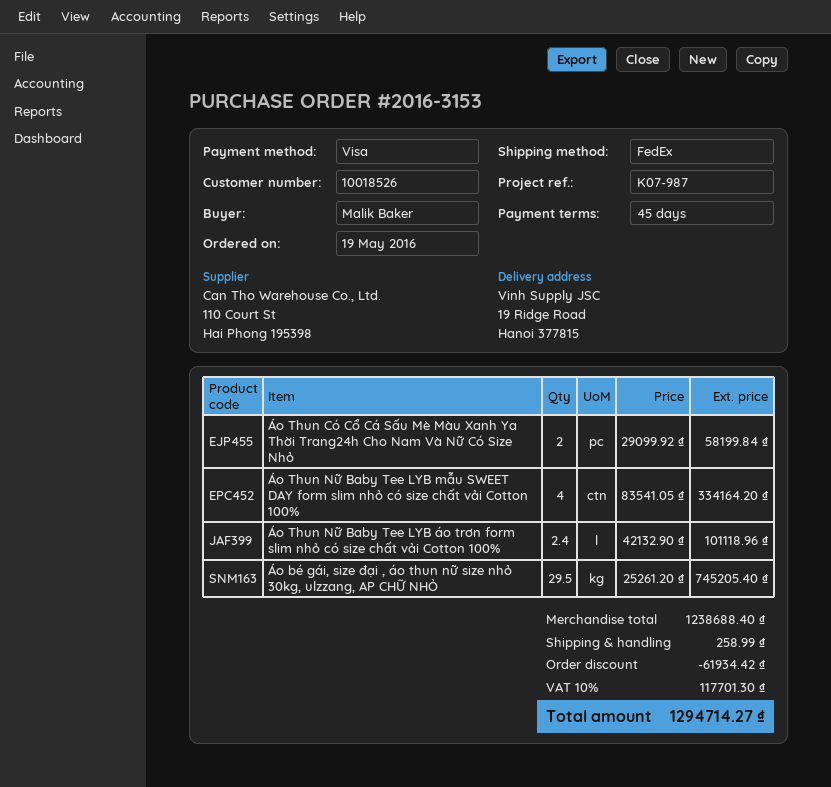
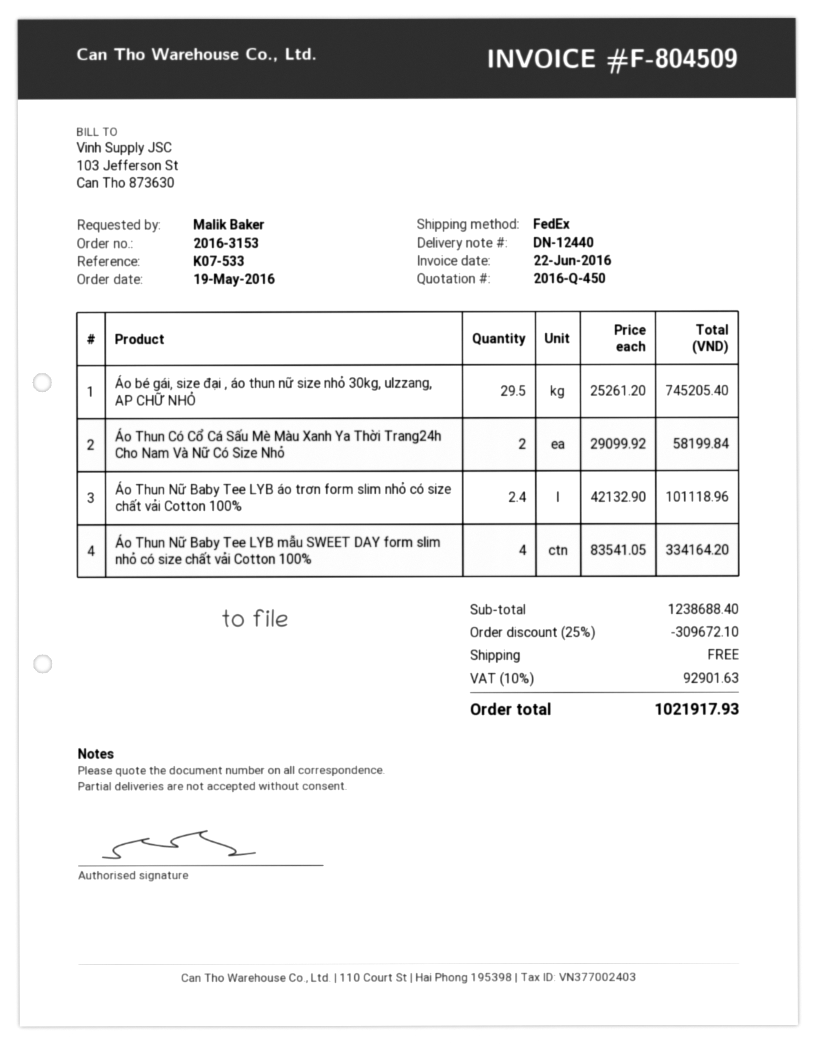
reference: K07-987 -> K07-533
discount: 61934.42 -> 309672.10
shipping: 258.99 -> 0.00
tax: 10% = 117701.30 -> 10% = 92901.63
total: 1294714.27 -> 1021917.93

